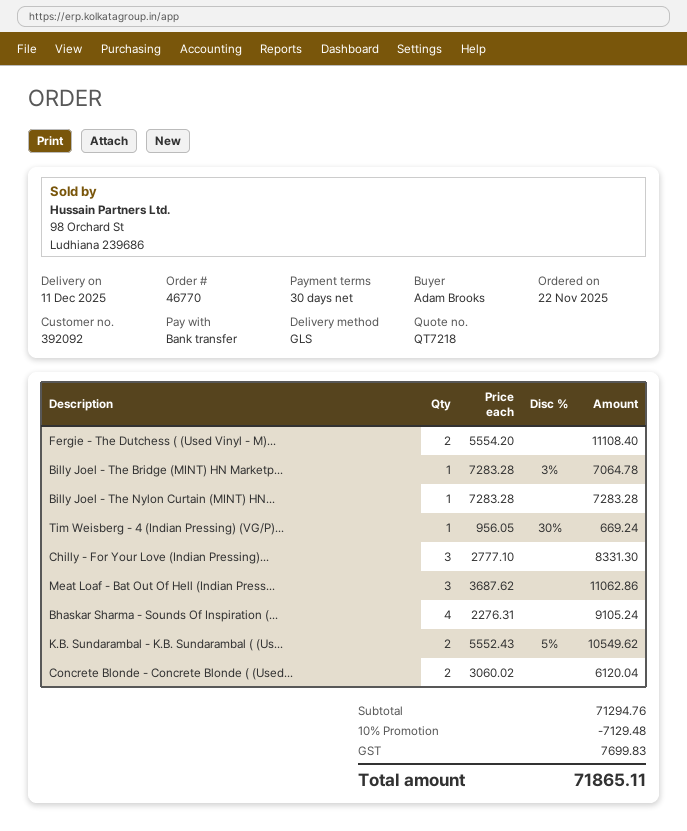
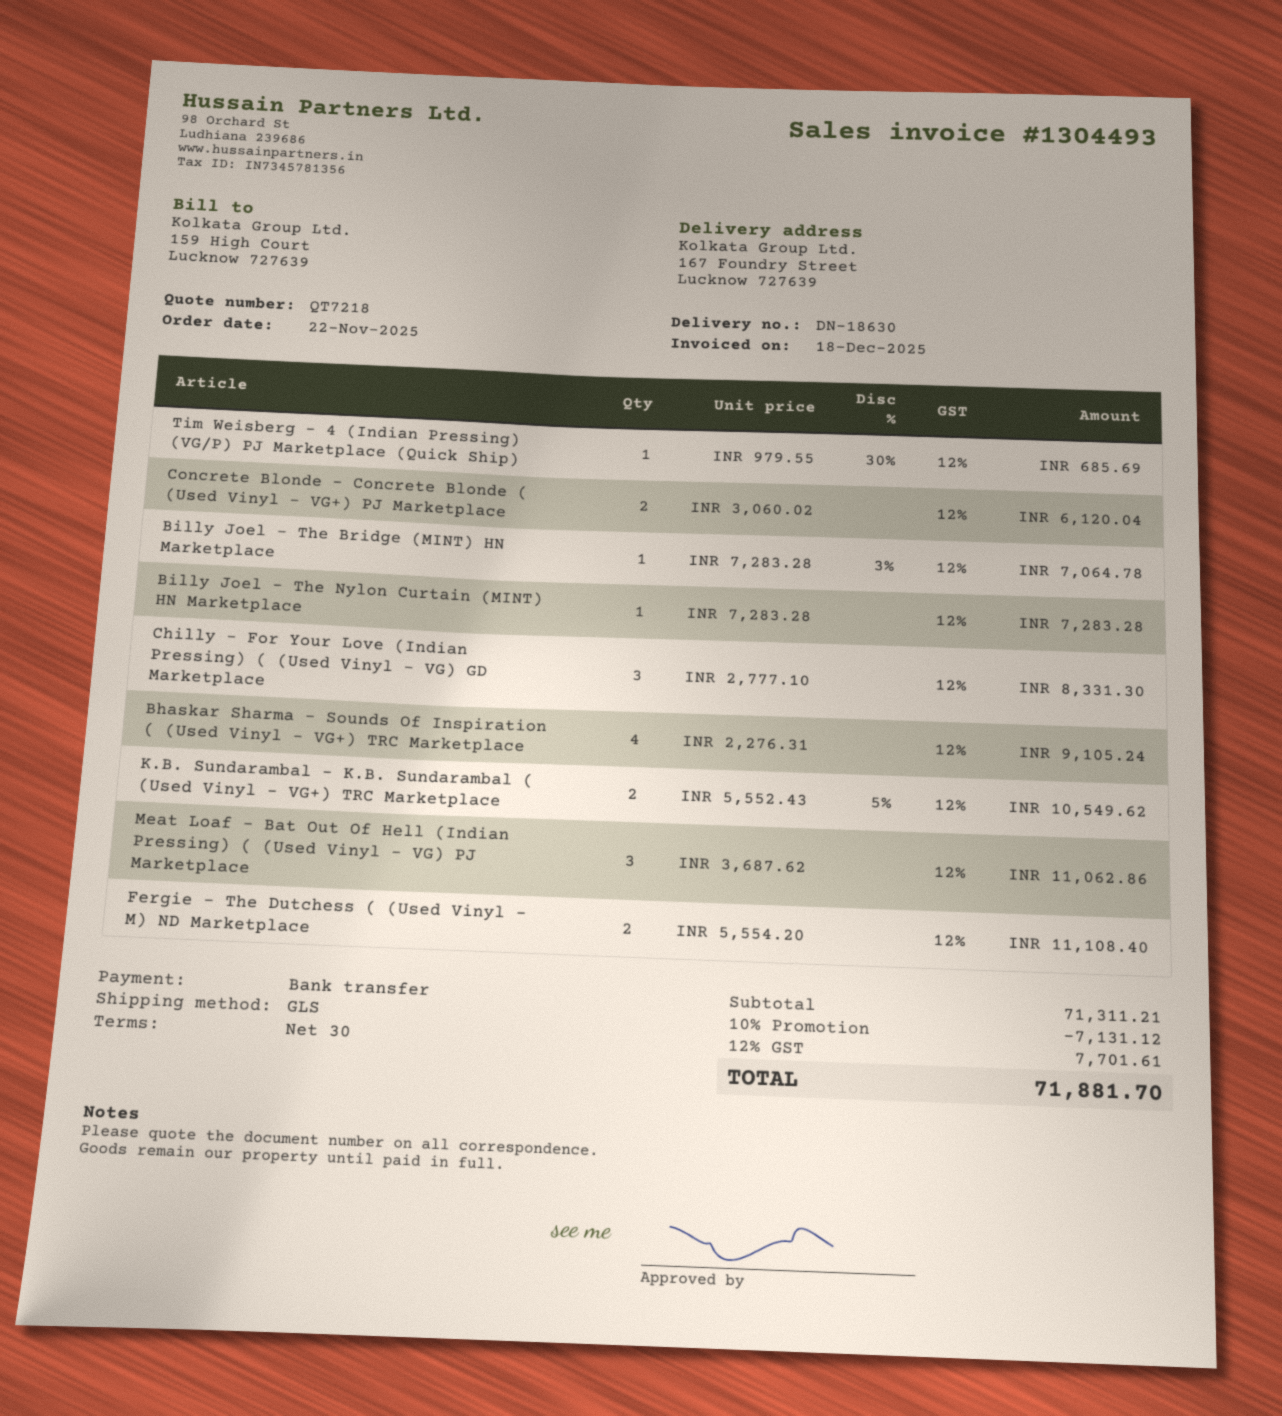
Tim Weisberg - 4 (Indian Pressing) (VG/P)...: 1 x 956.05 - 30% = 669.24 -> 1 x 979.55 - 30% = 685.69
subtotal: 71294.76 -> 71311.21
discount: 10% = 7129.48 -> 10% = 7131.12
tax: 7699.83 -> 7701.61
total: 71865.11 -> 71881.70

